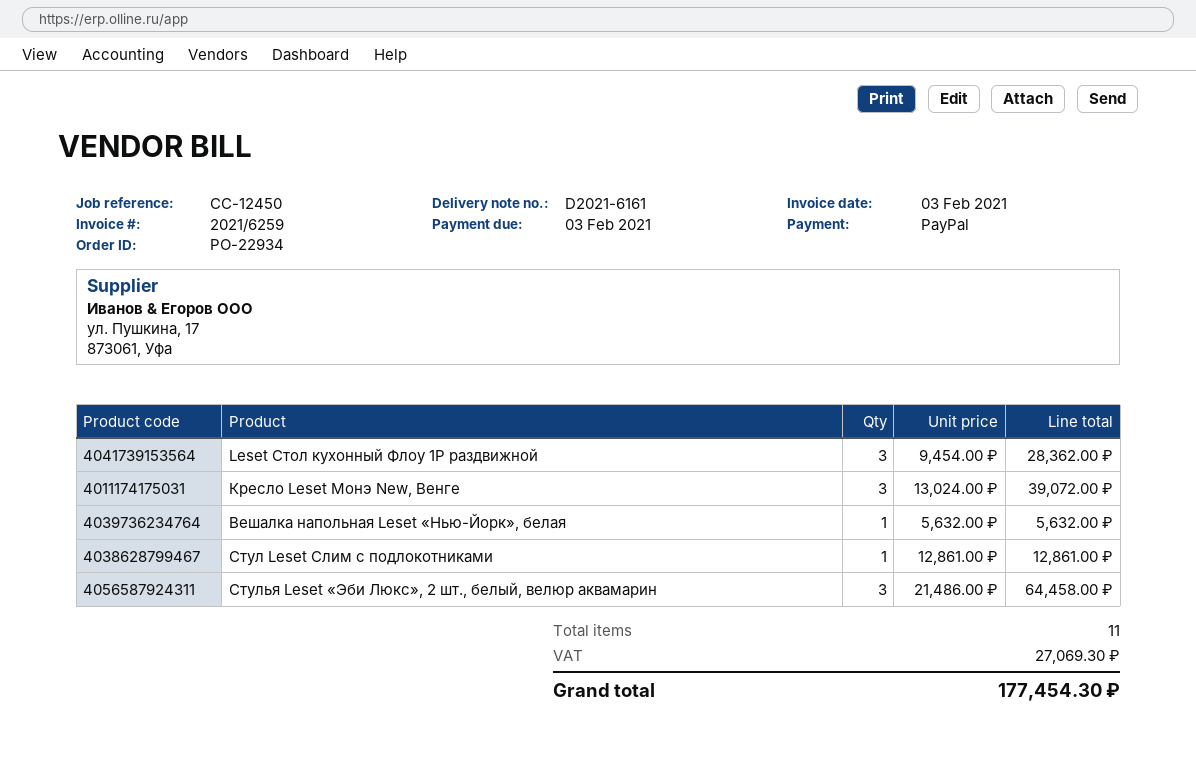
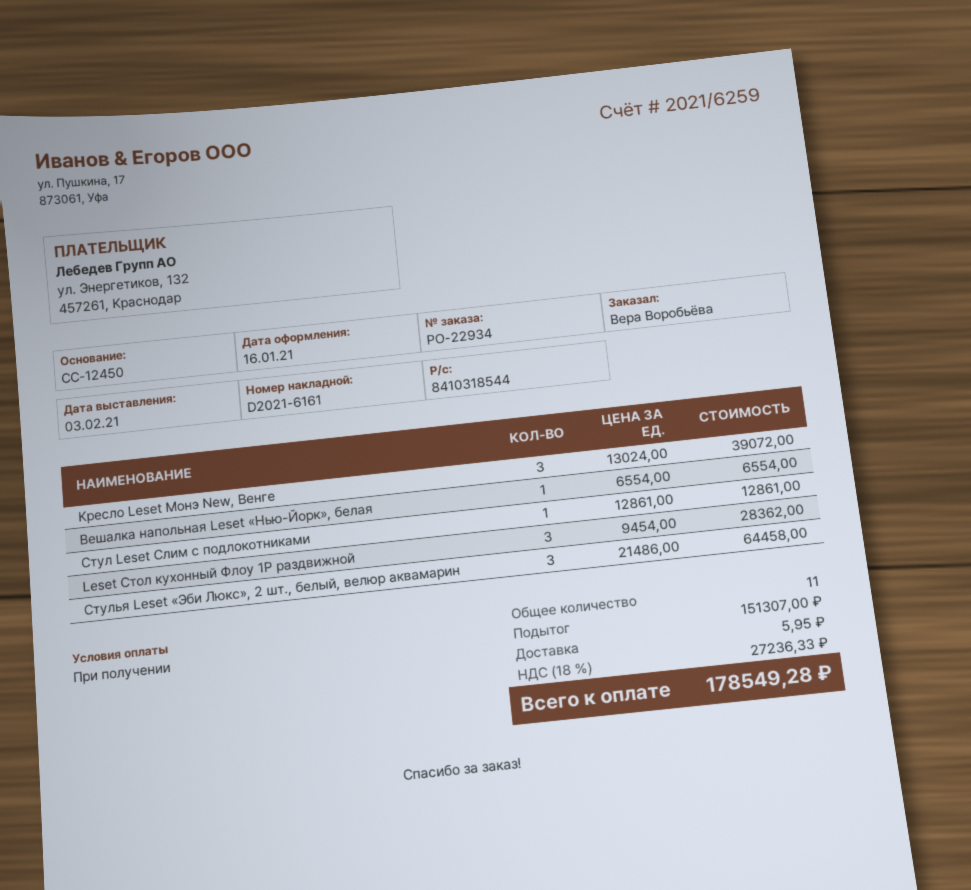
Вешалка напольная Leset «Нью-Йорк», белая: 1 x 5632.00 = 5632.00 -> 1 x 6554.00 = 6554.00
shipping: none -> 5.95
tax: 27069.30 -> 27236.33
total: 177454.30 -> 178549.28

